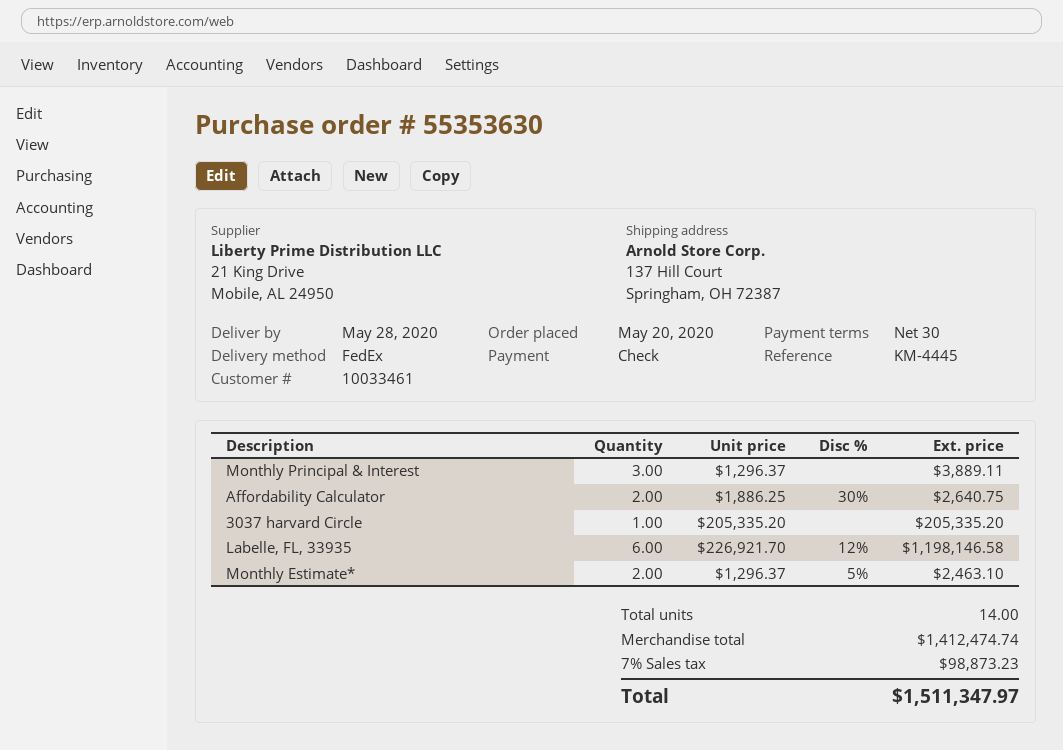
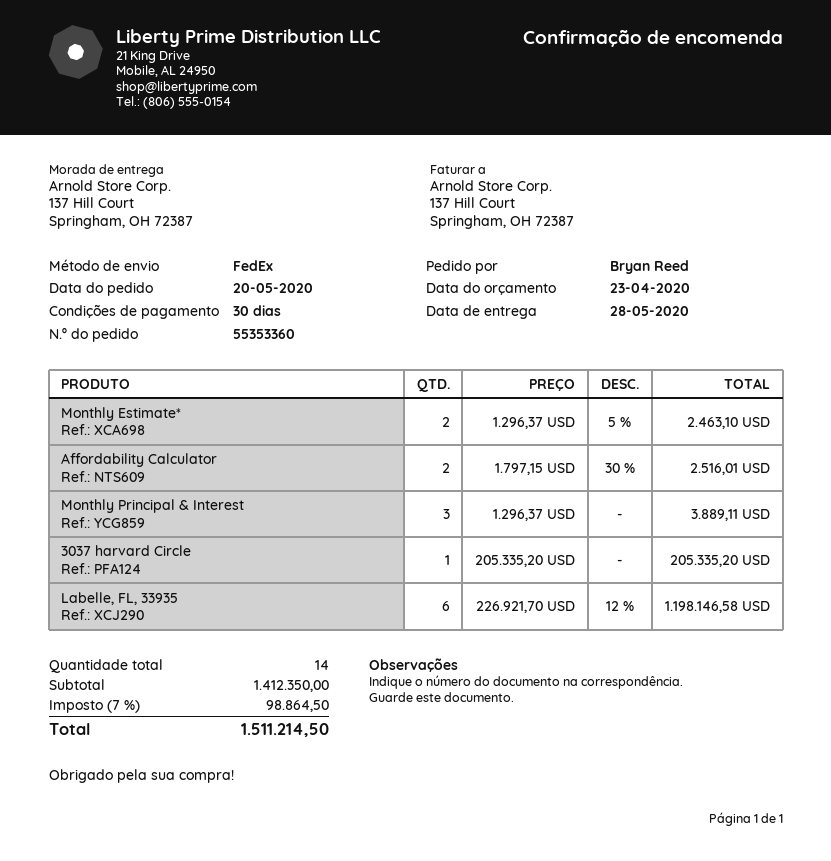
order number: 55353630 -> 55353360
Affordability Calculator: 2 x 1886.25 - 30% = 2640.75 -> 2 x 1797.15 - 30% = 2516.01
subtotal: 1412474.74 -> 1412350.00
tax: 7% = 98873.23 -> 7% = 98864.50
total: 1511347.97 -> 1511214.50

